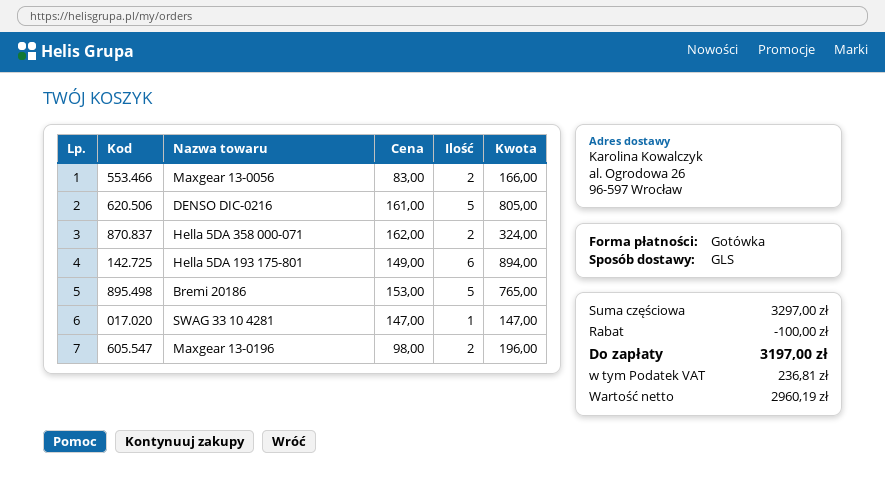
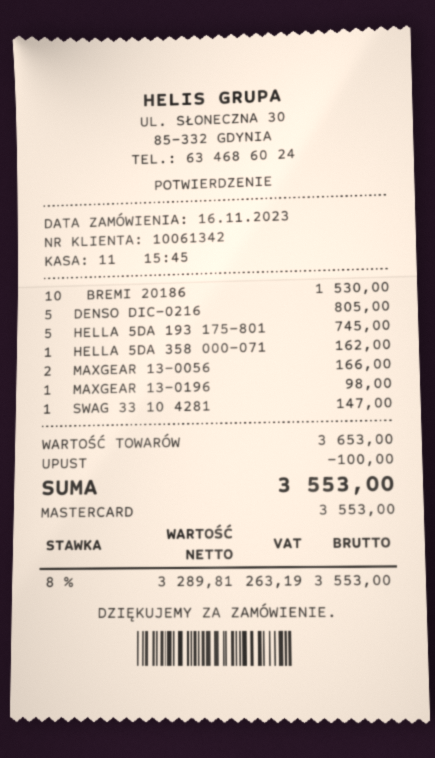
payment method: cash -> Mastercard
Hella 5DA 358 000-071: 2 for 324.00 -> 1 for 162.00
Hella 5DA 193 175-801: 6 for 894.00 -> 5 for 745.00
Bremi 20186: 5 for 765.00 -> 10 for 1530.00
Maxgear 13-0196: 2 for 196.00 -> 1 for 98.00
subtotal: 3297.00 -> 3653.00
net: 2960.19 -> 3289.81
tax: 236.81 -> 263.19
total: 3197.00 -> 3553.00

